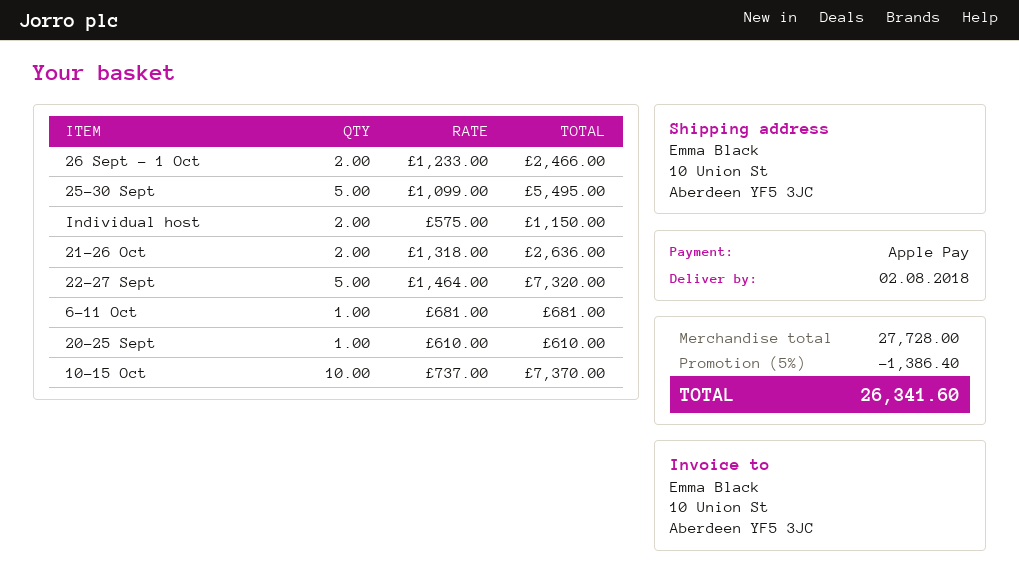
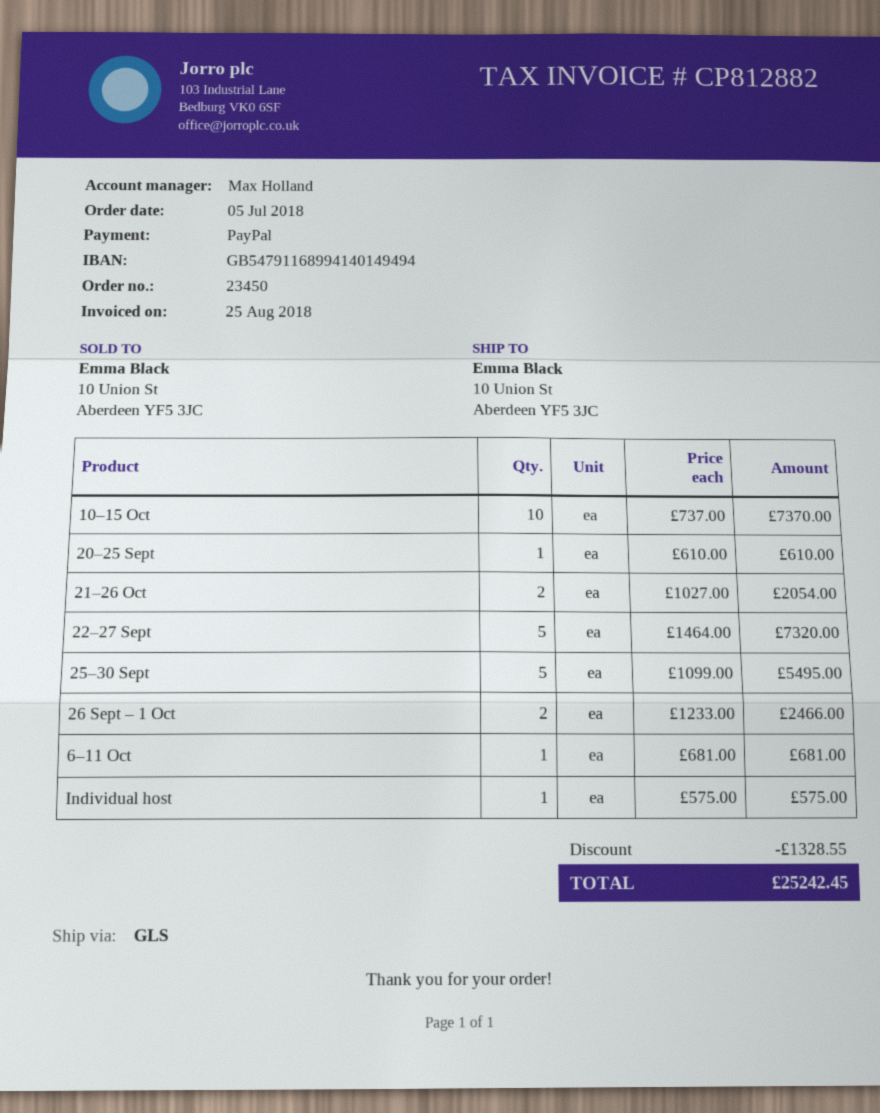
payment method: Apple Pay -> PayPal
Individual host: 2 x 575.00 = 1150.00 -> 1 x 575.00 = 575.00
21–26 Oct: 2 x 1318.00 = 2636.00 -> 2 x 1027.00 = 2054.00
discount: 1386.40 -> 1328.55
total: 26341.60 -> 25242.45

